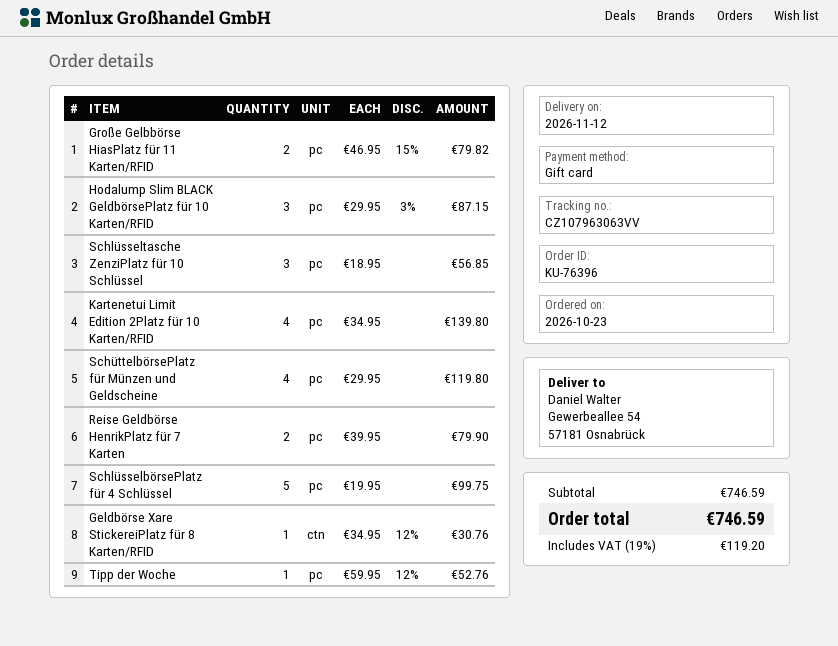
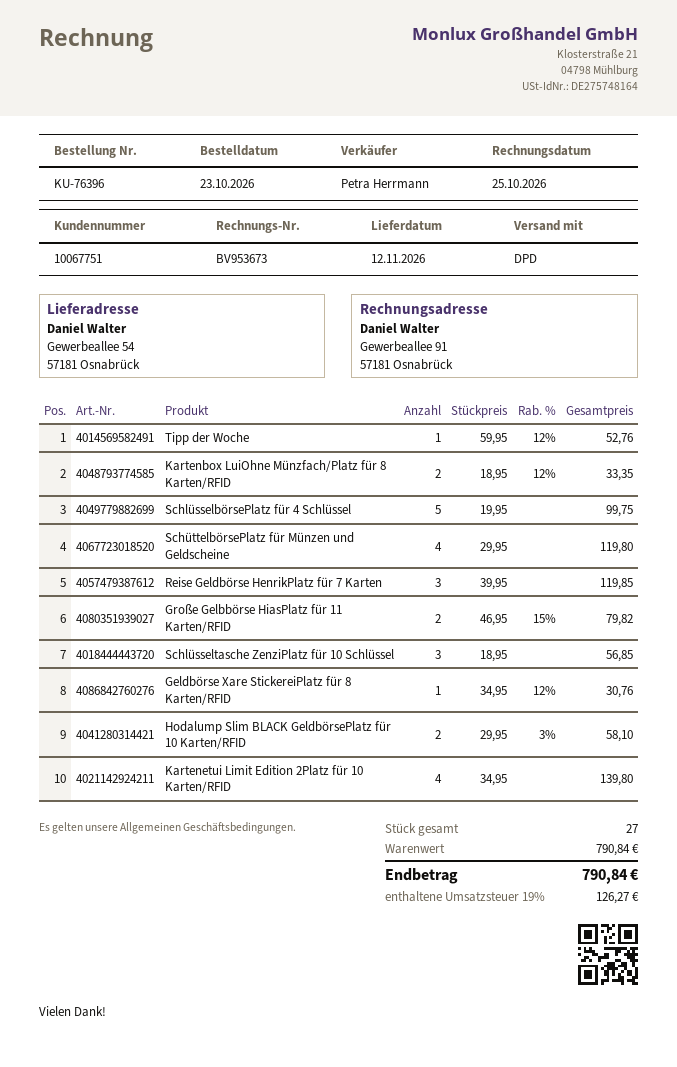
Hodalump Slim BLACK GeldbörsePlatz für 10 Karten/RFID: 3 x 29.95 - 3% = 87.15 -> 2 x 29.95 - 3% = 58.10
Reise Geldbörse HenrikPlatz für 7 Karten: 2 x 39.95 = 79.90 -> 3 x 39.95 = 119.85
Kartenbox LuiOhne Münzfach/Platz für 8 Karten/RFID: none -> 2 x 18.95 - 12% = 33.35
subtotal: 746.59 -> 790.84
tax: 19% = 119.20 -> 19% = 126.27
total: 746.59 -> 790.84

